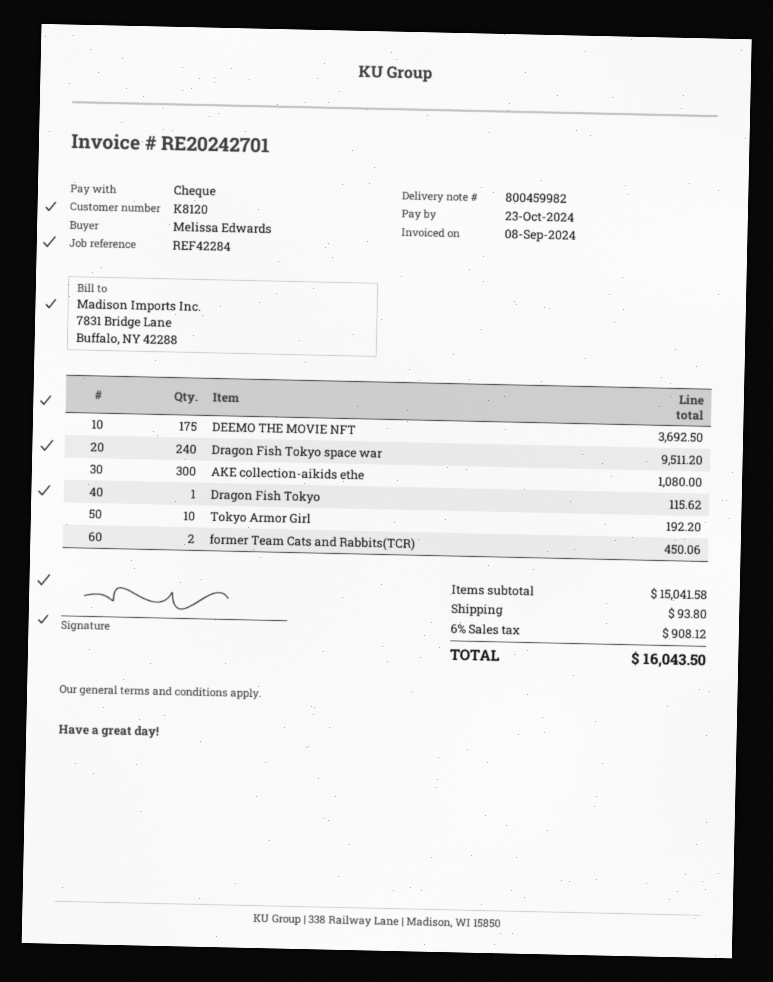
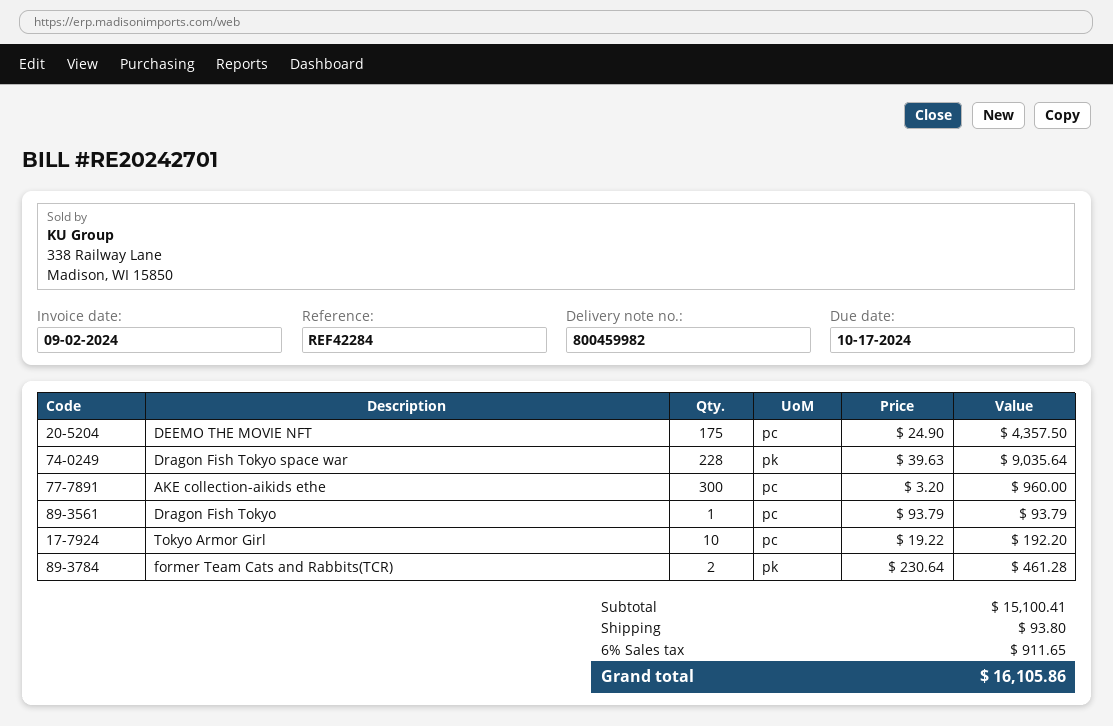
invoice date: 2024-09-08 -> 2024-09-02
due date: 2024-10-23 -> 2024-10-17
DEEMO THE MOVIE NFT: 175 for 3692.50 -> 175 for 4357.50
Dragon Fish Tokyo space war: 240 for 9511.20 -> 228 for 9035.64
AKE collection-aikids ethe: 300 for 1080.00 -> 300 for 960.00
Dragon Fish Tokyo: 1 for 115.62 -> 1 for 93.79
former Team Cats and Rabbits(TCR): 2 for 450.06 -> 2 for 461.28
subtotal: 15041.58 -> 15100.41
tax: 6% = 908.12 -> 6% = 911.65
total: 16043.50 -> 16105.86

